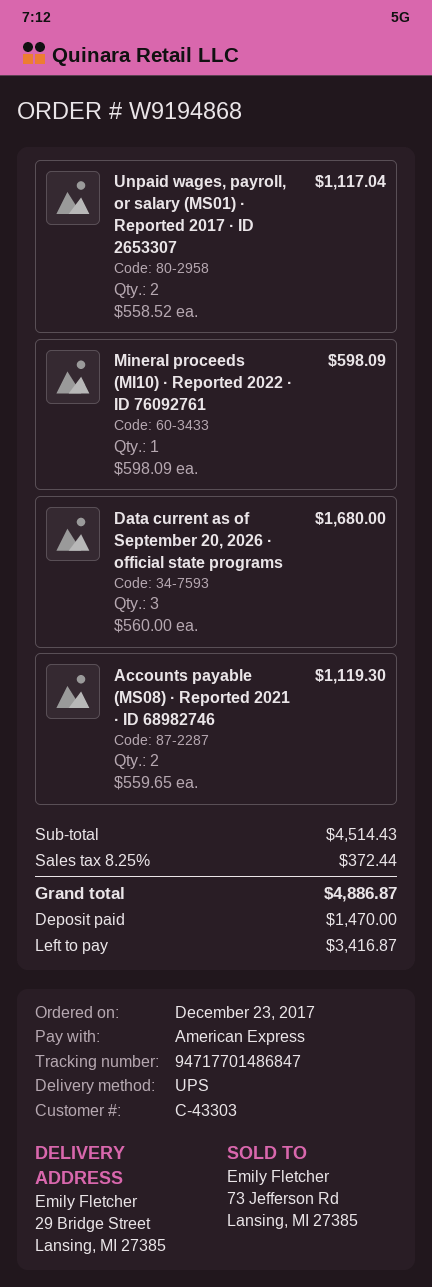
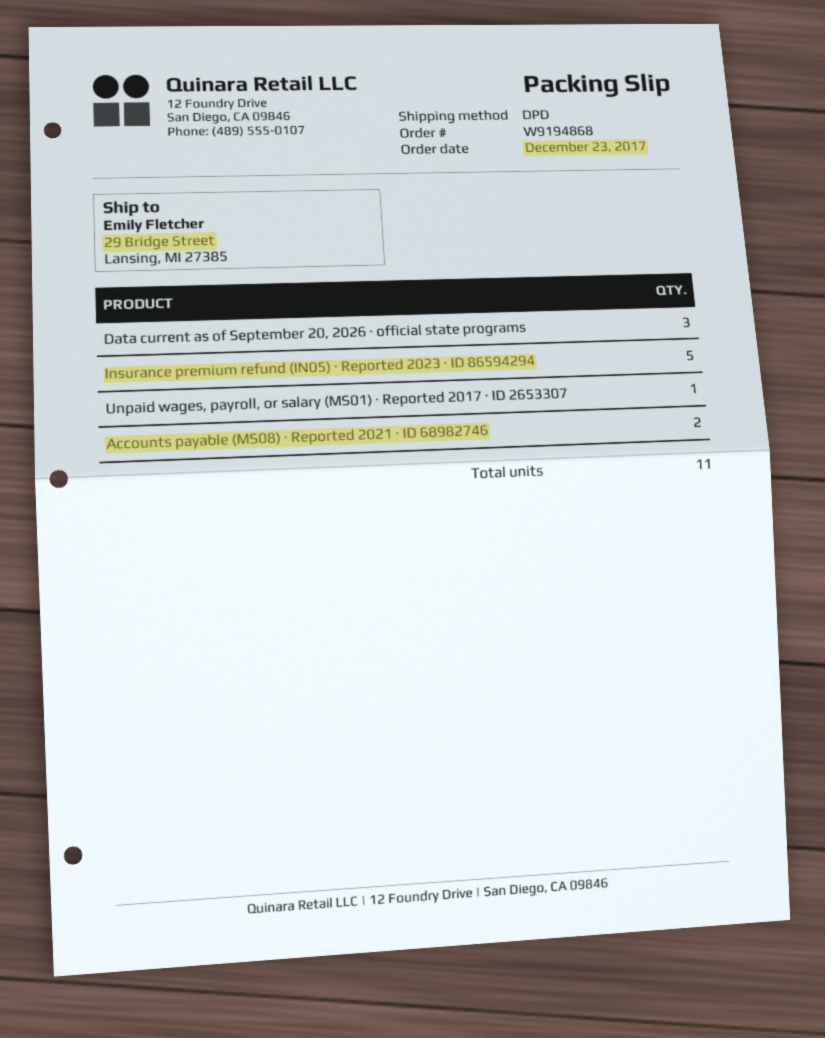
shipping method: UPS -> DPD
Unpaid wages, payroll, or salary (MS01) · Reported 2017 · ID 2653307: 2 -> 1
Mineral proceeds (MI10) · Reported 2022 · ID 76092761: 1 -> none
Insurance premium refund (IN05) · Reported 2023 · ID 86594294: none -> 5

